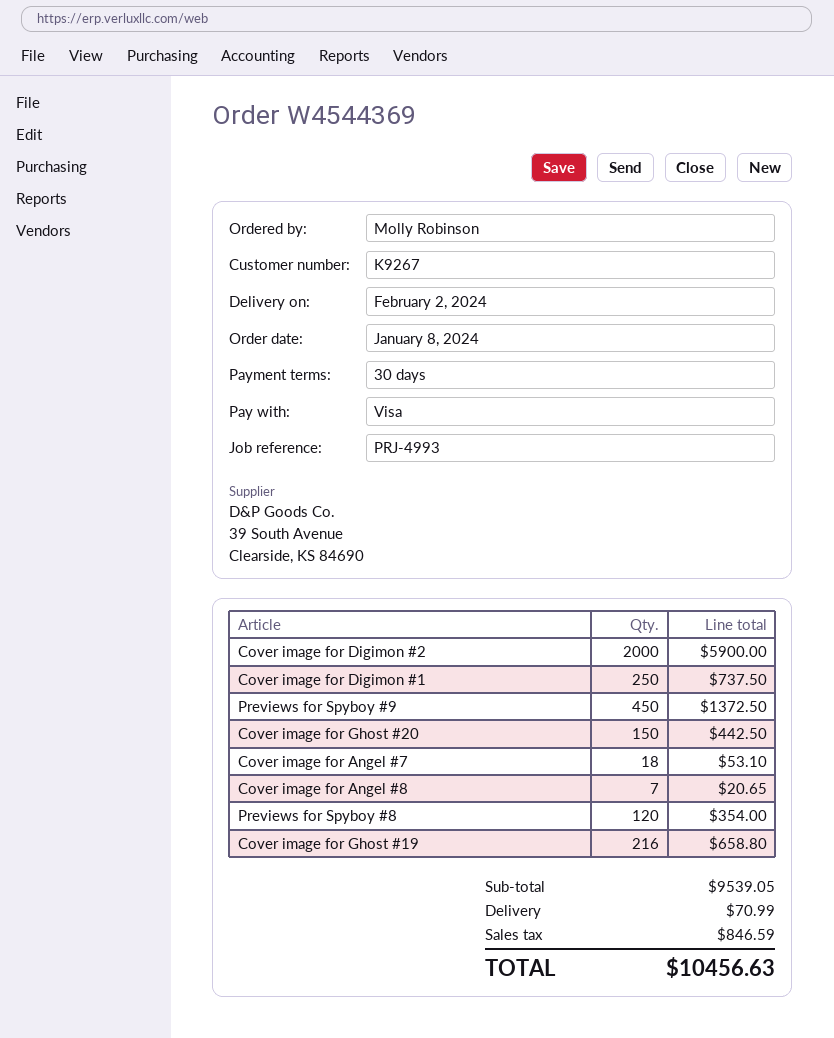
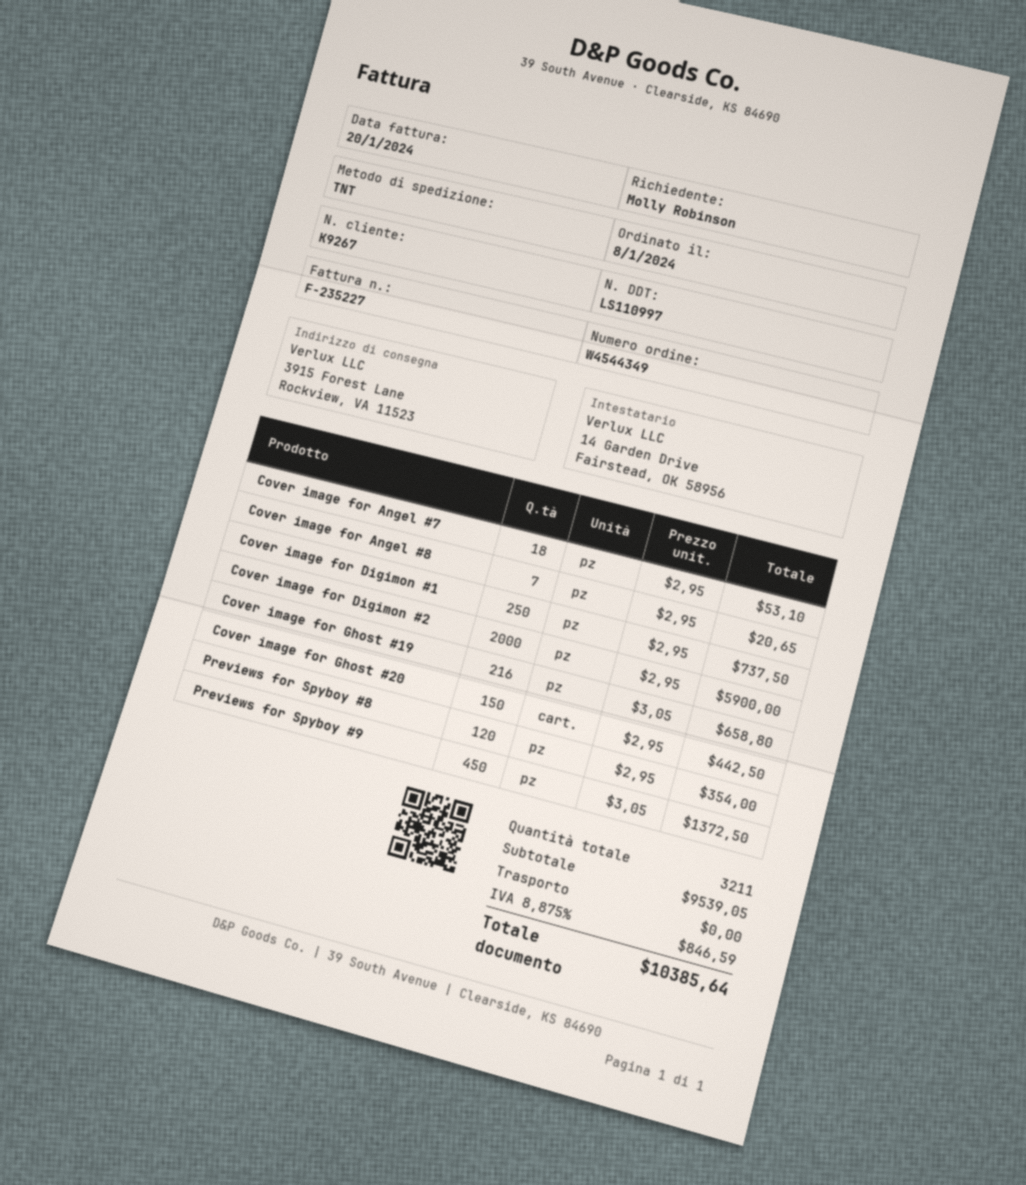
order number: W4544369 -> W4544349
shipping: 70.99 -> 0.00
total: 10456.63 -> 10385.64

